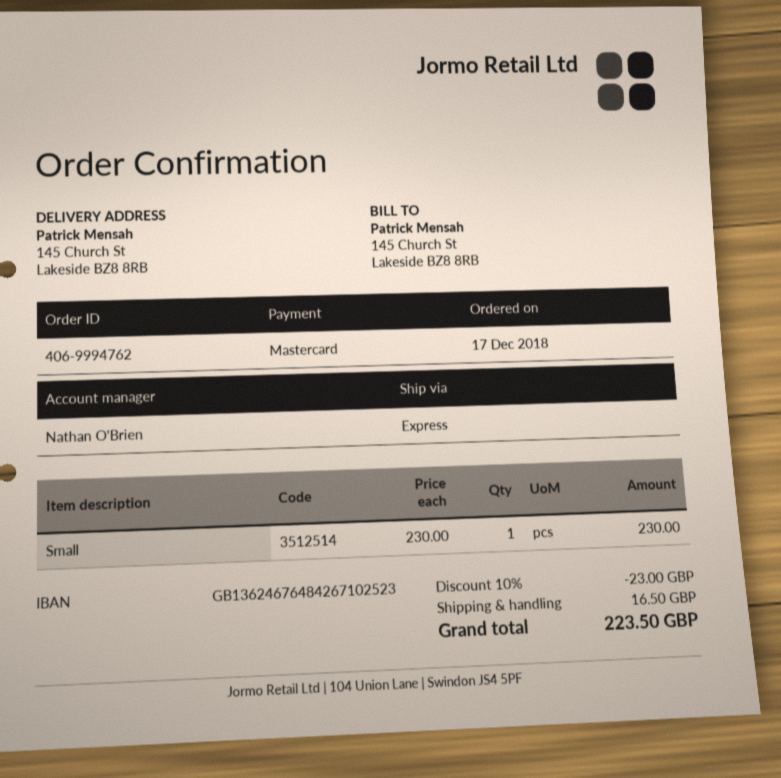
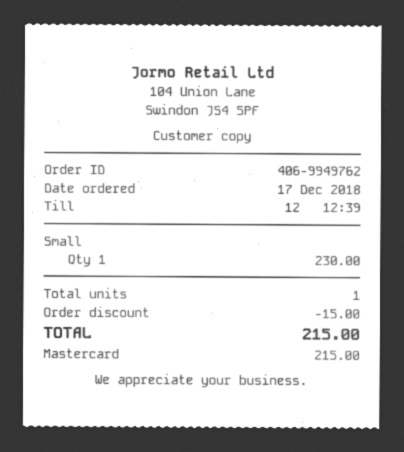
order number: 406-9994762 -> 406-9949762
discount: 23.00 -> 15.00
shipping: 16.50 -> none
total: 223.50 -> 215.00

